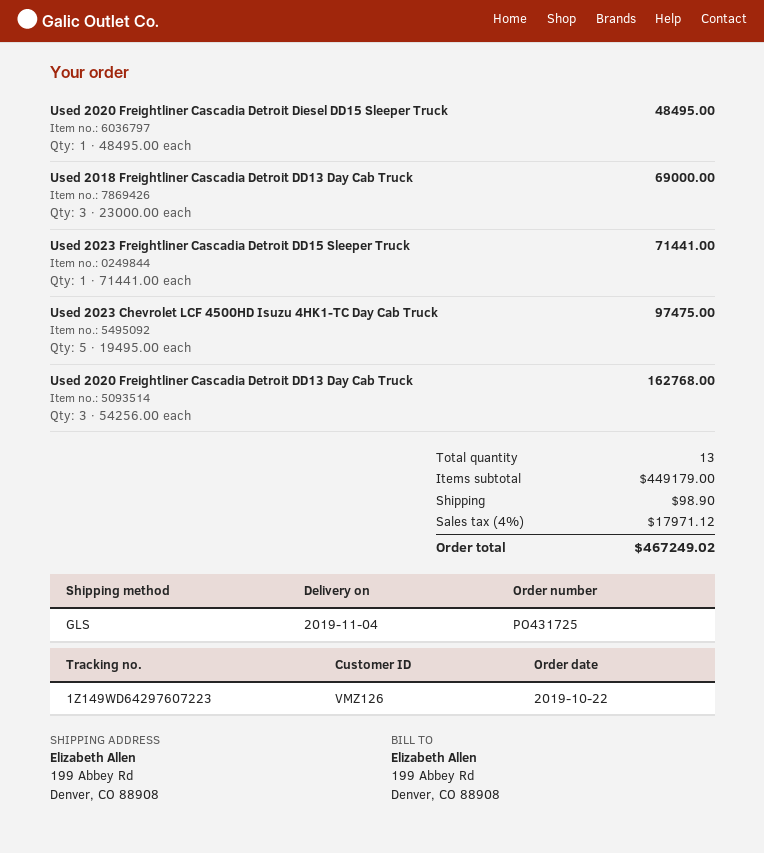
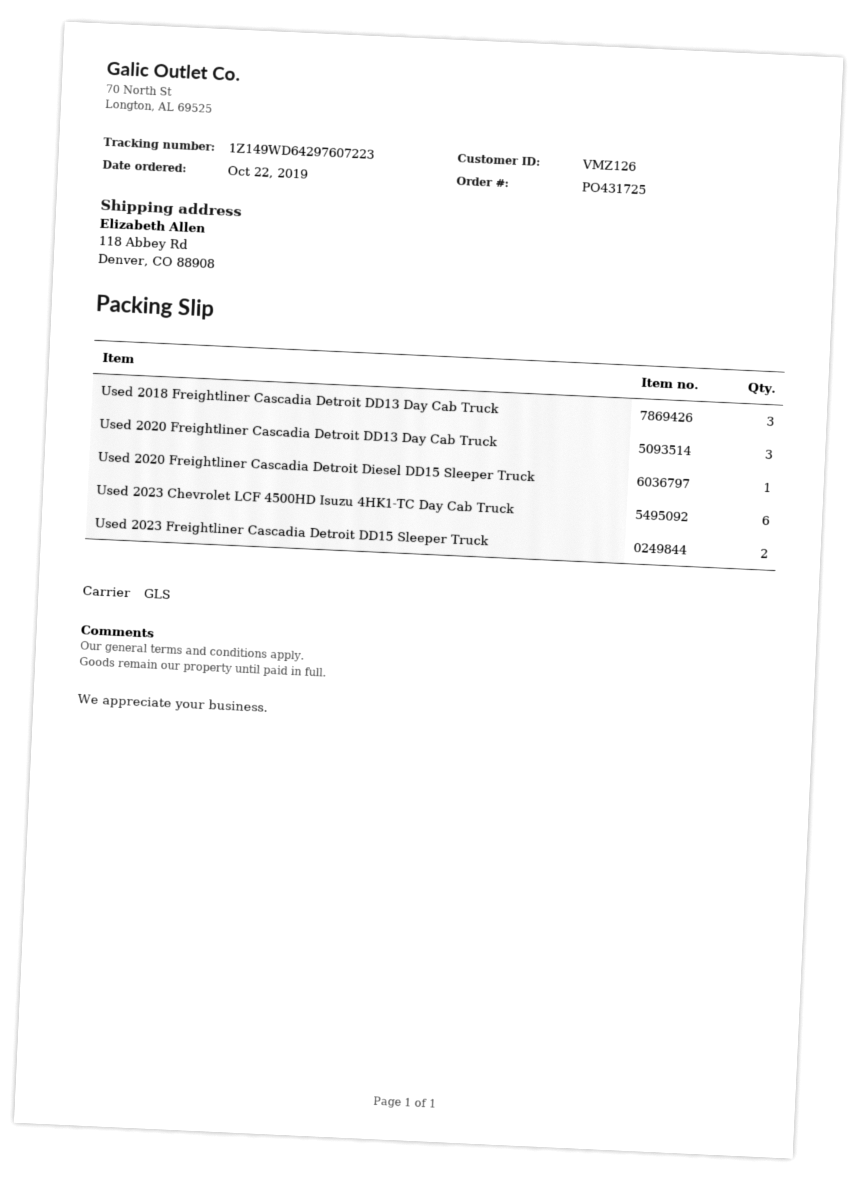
ship to: 199 Abbey Rd, Denver, CO 88908 -> 118 Abbey Rd, Denver, CO 88908
Used 2023 Freightliner Cascadia Detroit DD15 Sleeper Truck: 1 -> 2
Used 2023 Chevrolet LCF 4500HD Isuzu 4HK1-TC Day Cab Truck: 5 -> 6

